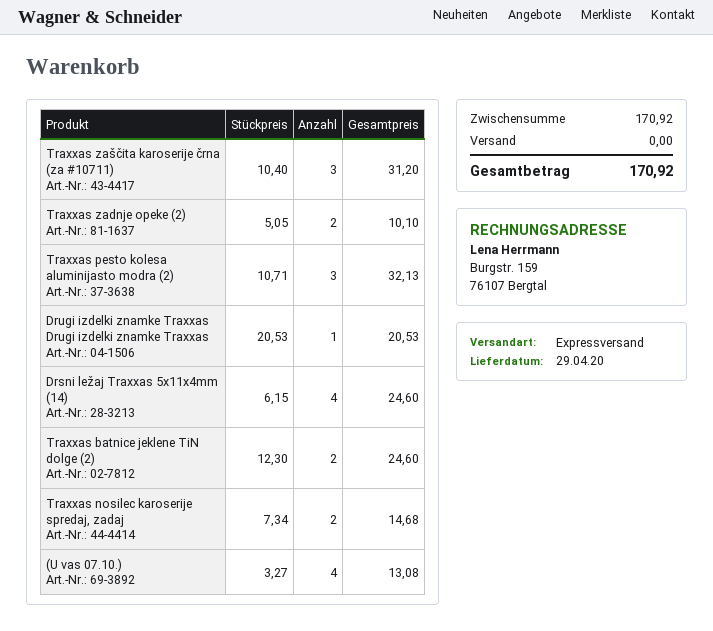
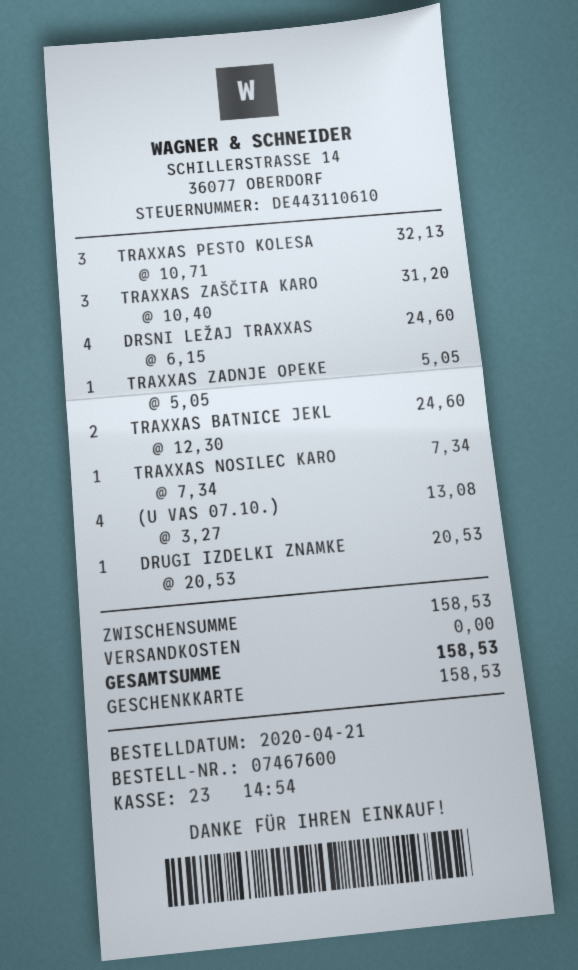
Traxxas zadnje opeke (2): 2 x 5.05 = 10.10 -> 1 x 5.05 = 5.05
Traxxas nosilec karoserije spredaj, zadaj: 2 x 7.34 = 14.68 -> 1 x 7.34 = 7.34
subtotal: 170.92 -> 158.53
total: 170.92 -> 158.53

